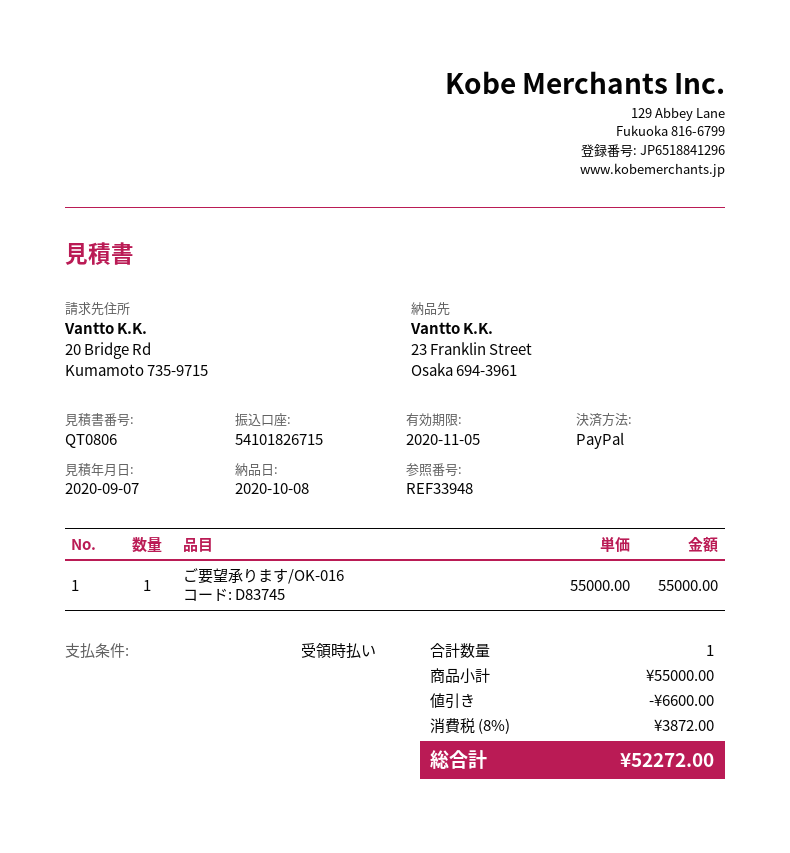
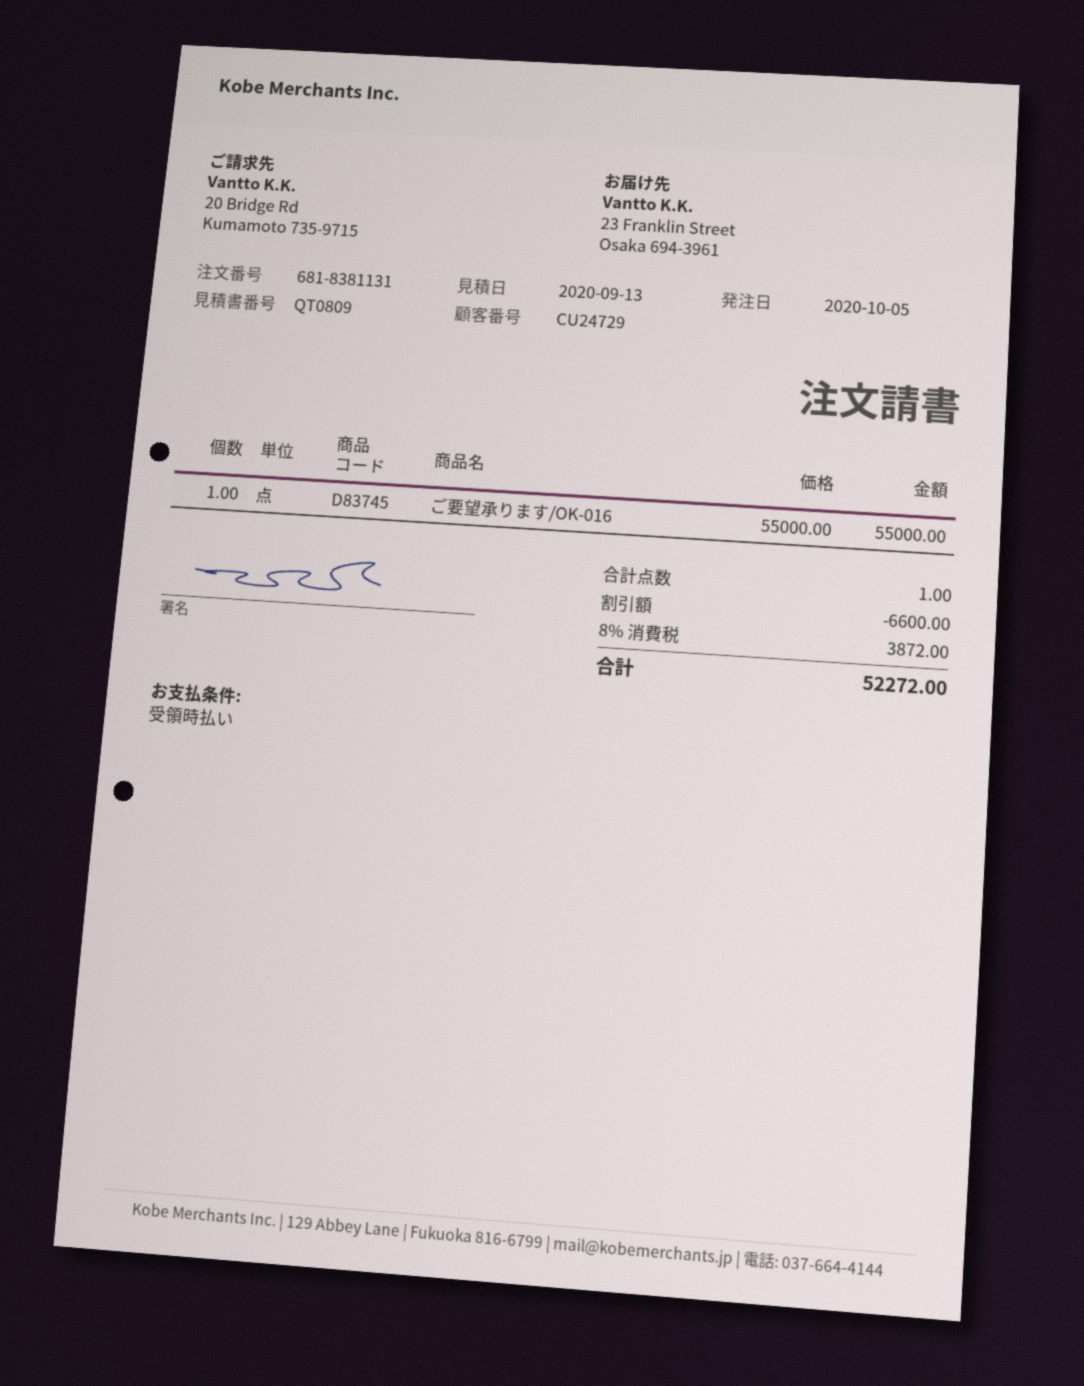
quote number: QT0806 -> QT0809
quote date: 2020-09-07 -> 2020-09-13

